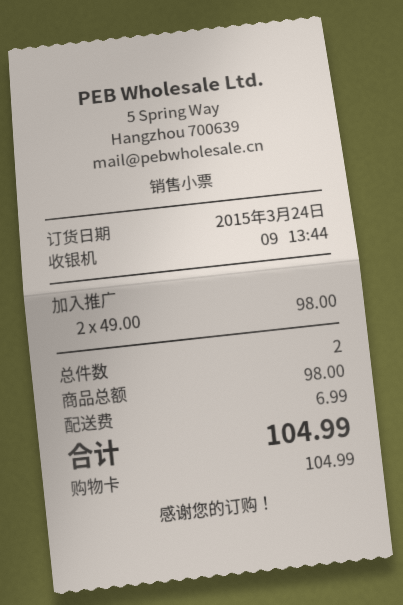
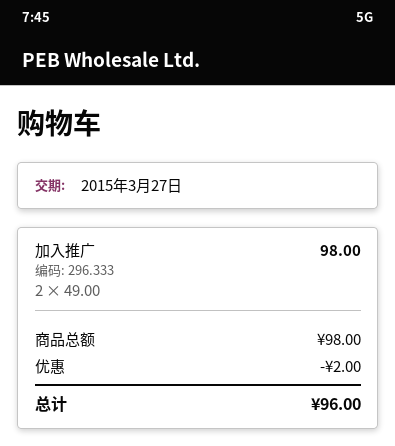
discount: none -> 2.00
shipping: 6.99 -> none
total: 104.99 -> 96.00

